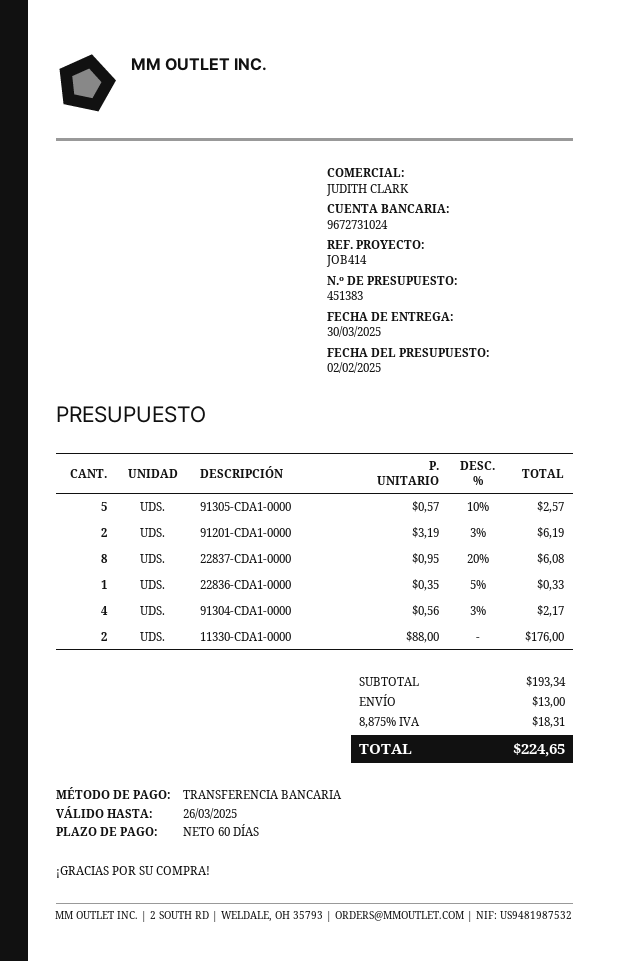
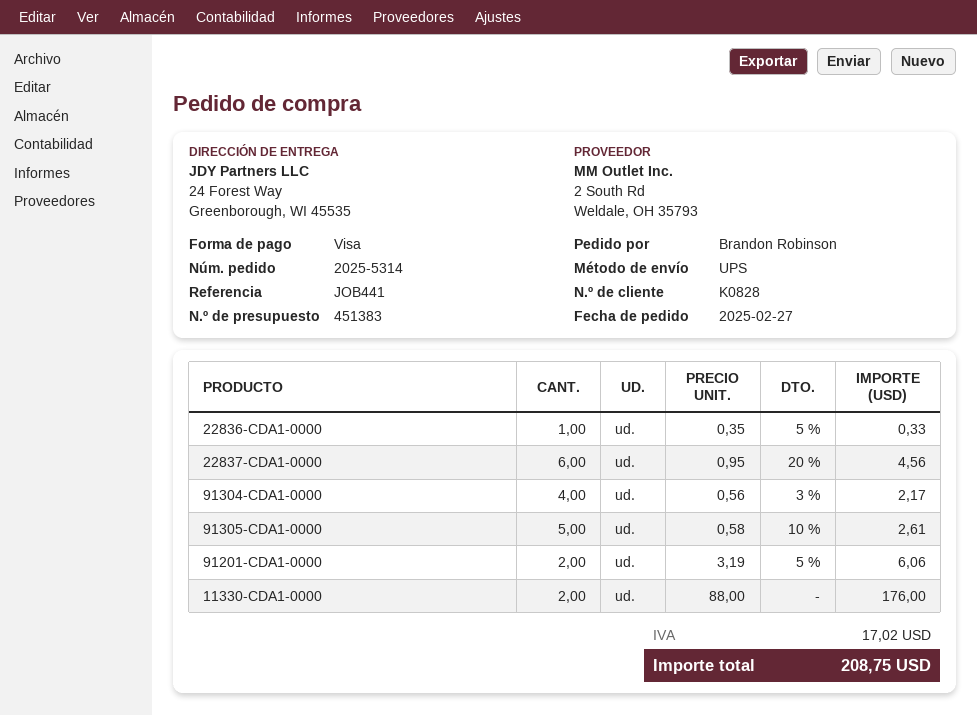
reference: JOB414 -> JOB441
payment method: bank transfer -> Visa
91305-CDA1-0000: 5 x 0.57 - 10% = 2.57 -> 5 x 0.58 - 10% = 2.61
91201-CDA1-0000: 2 x 3.19 - 3% = 6.19 -> 2 x 3.19 - 5% = 6.06
22837-CDA1-0000: 8 x 0.95 - 20% = 6.08 -> 6 x 0.95 - 20% = 4.56
shipping: 13.00 -> none
tax: 18.31 -> 17.02
total: 224.65 -> 208.75

